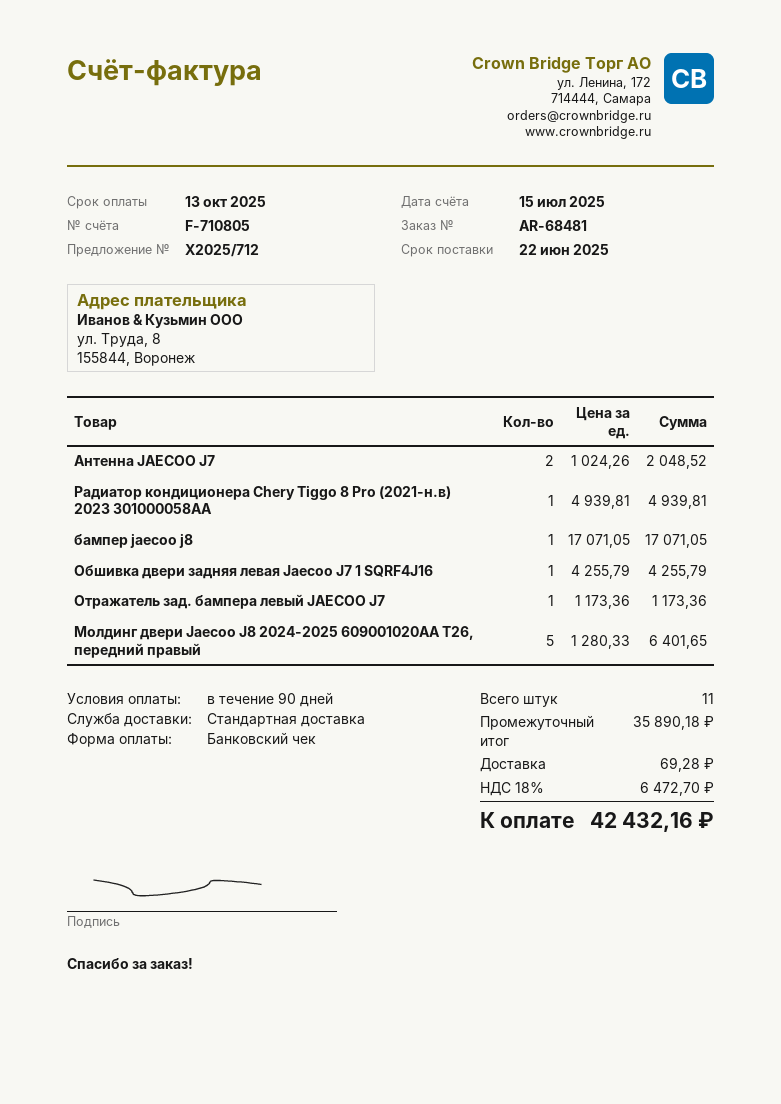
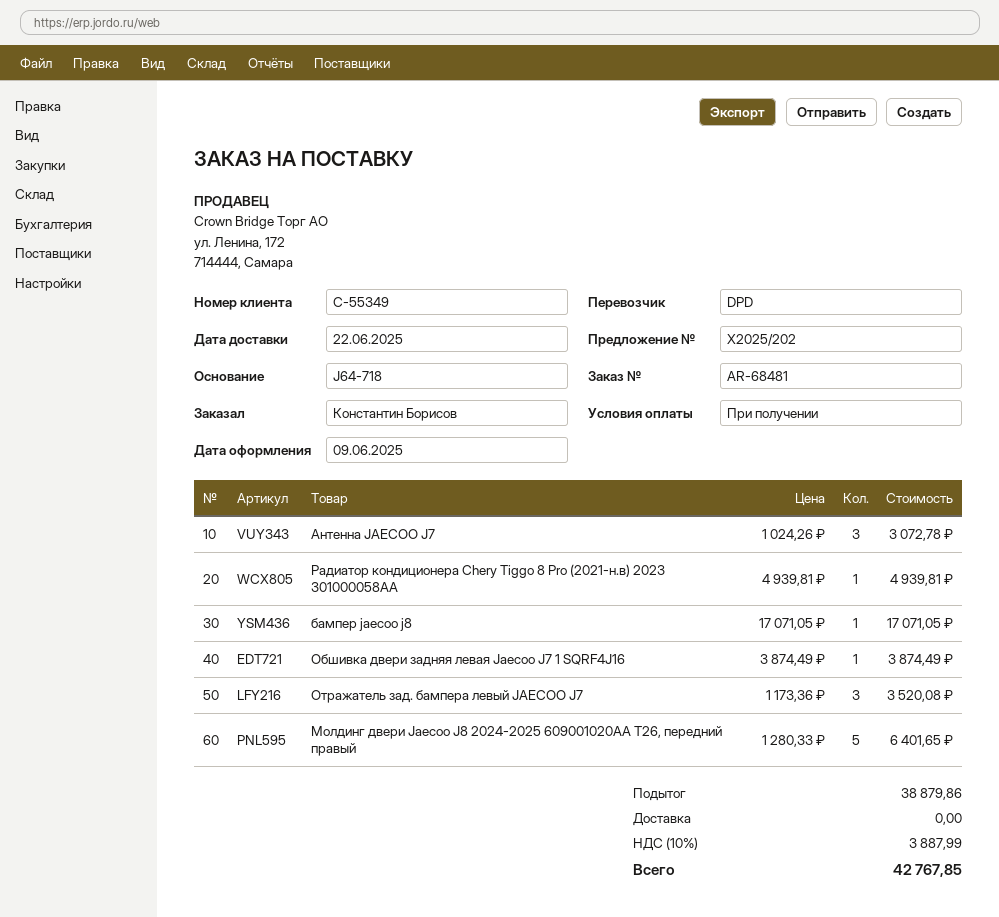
quote number: X2025/712 -> X2025/202
payment terms: 90 days -> on receipt
shipping method: standard -> DPD
Антенна JAECOO J7: 2 x 1024.26 = 2048.52 -> 3 x 1024.26 = 3072.78
Обшивка двери задняя левая Jaecoo J7 1 SQRF4J16: 1 x 4255.79 = 4255.79 -> 1 x 3874.49 = 3874.49
Отражатель зад. бампера левый JAECOO J7: 1 x 1173.36 = 1173.36 -> 3 x 1173.36 = 3520.08
subtotal: 35890.18 -> 38879.86
shipping: 69.28 -> 0.00
tax: 18% = 6472.70 -> 10% = 3887.99
total: 42432.16 -> 42767.85

